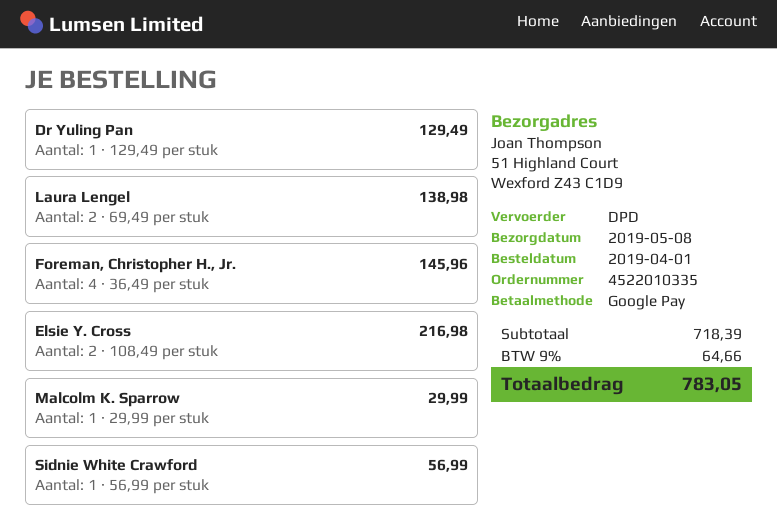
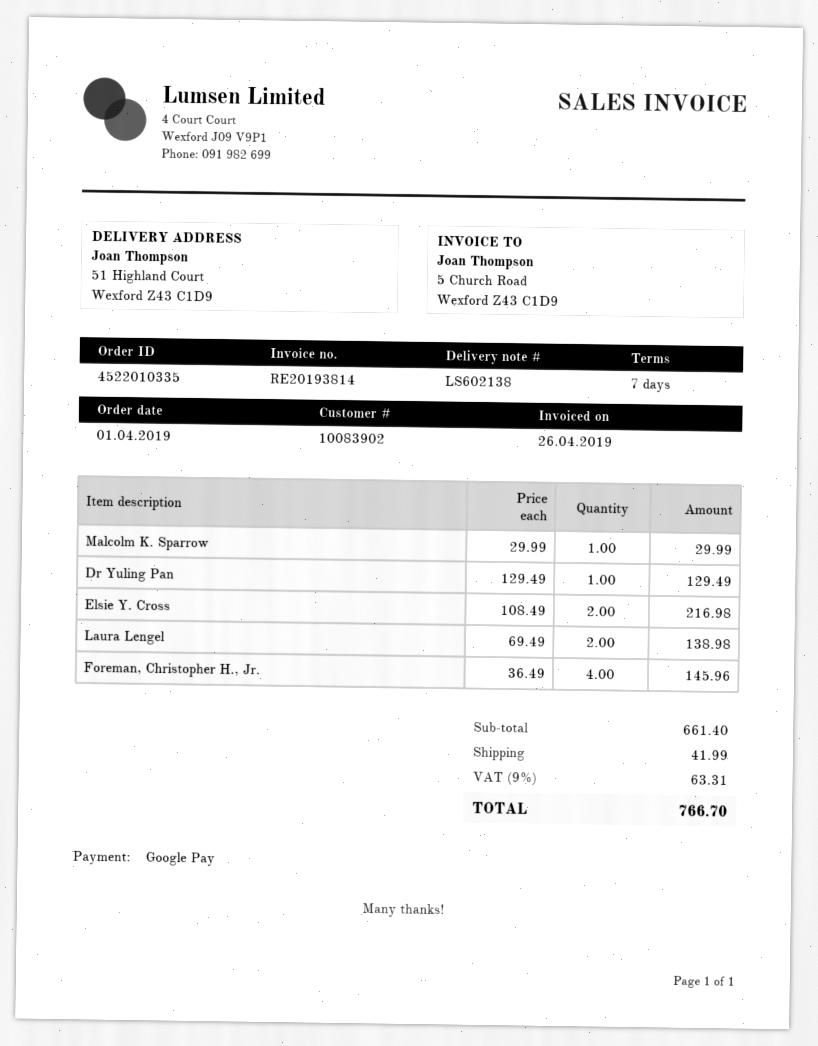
Sidnie White Crawford: 1 x 56.99 = 56.99 -> none
subtotal: 718.39 -> 661.40
shipping: none -> 41.99
tax: 9% = 64.66 -> 9% = 63.31
total: 783.05 -> 766.70

